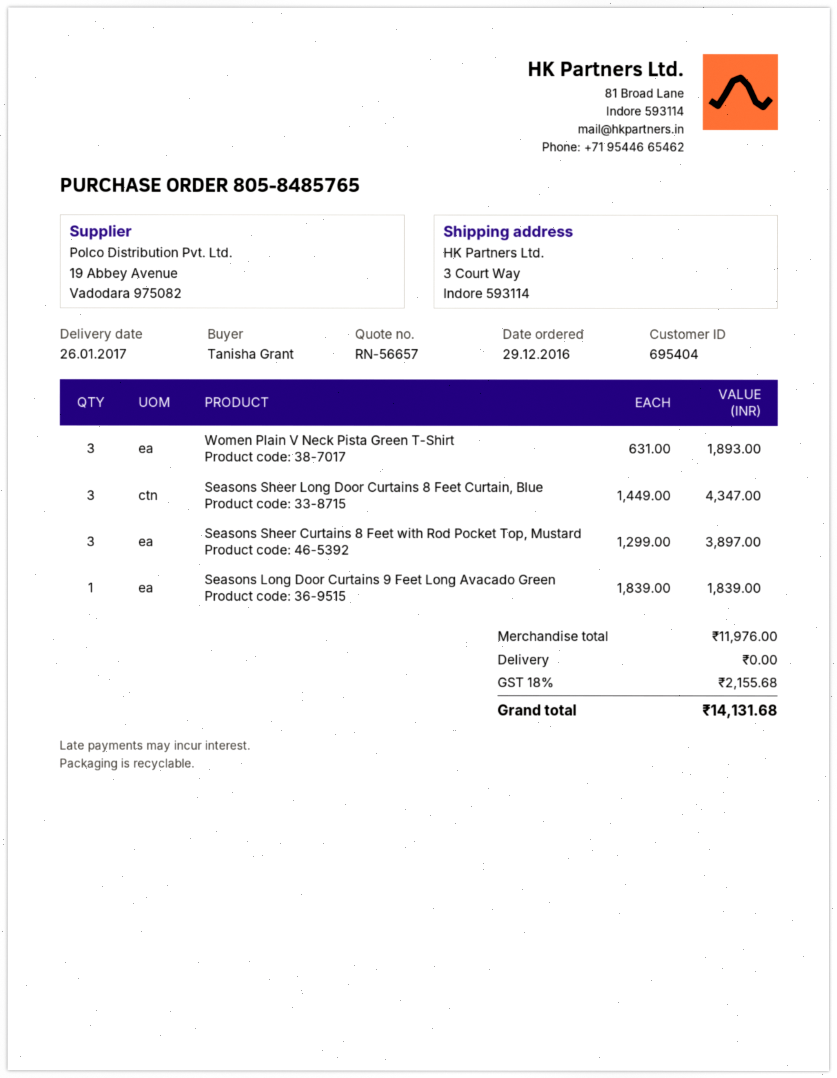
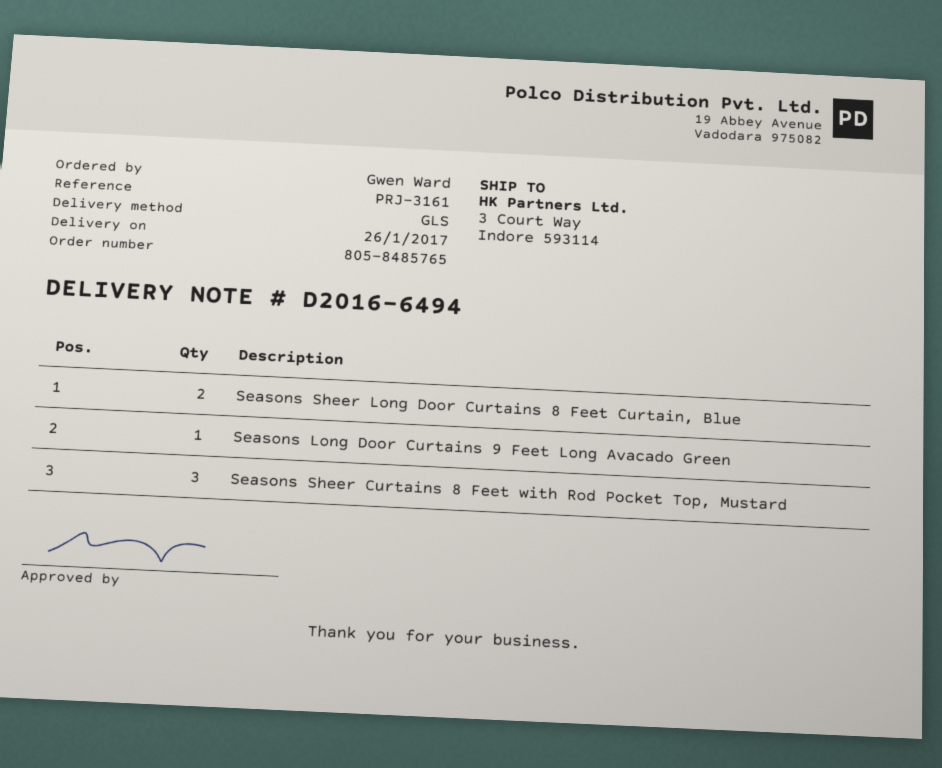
ordered by: Tanisha Grant -> Gwen Ward
Women Plain V Neck Pista Green T-Shirt: 3 -> none
Seasons Sheer Long Door Curtains 8 Feet Curtain, Blue: 3 -> 2

